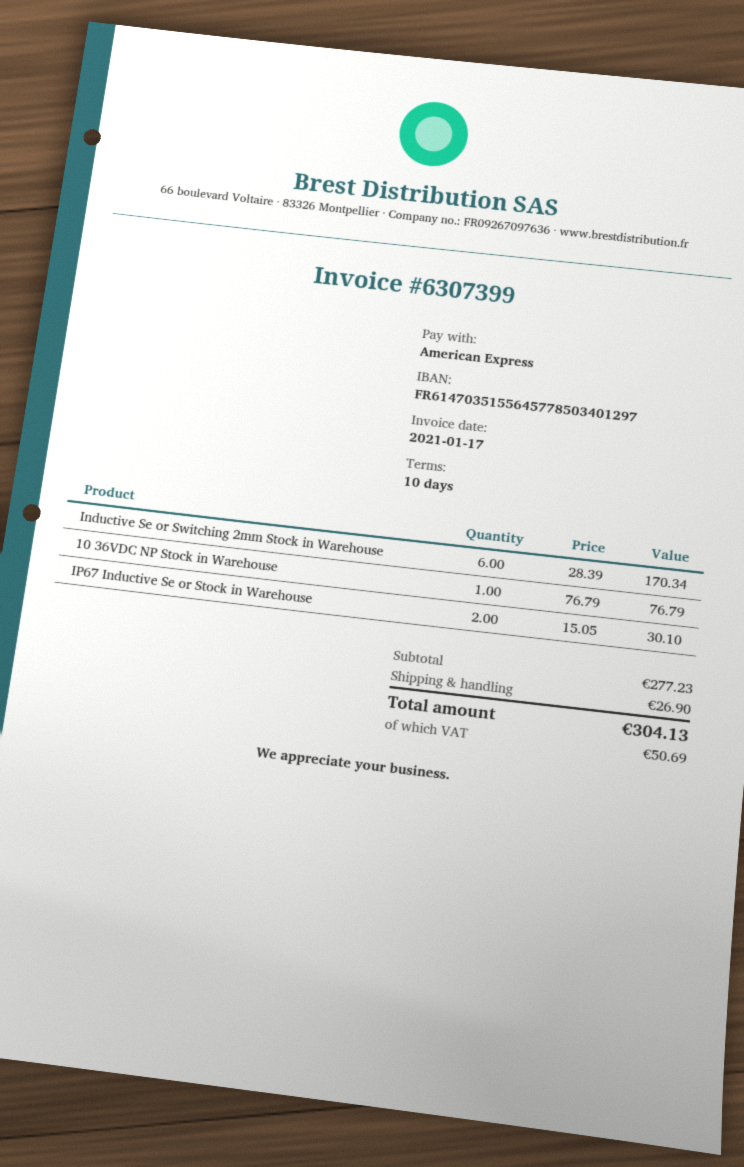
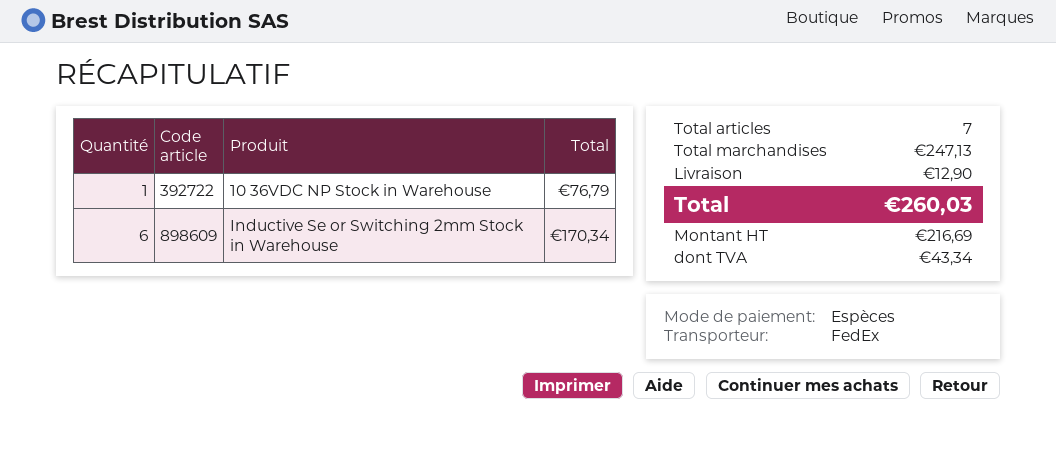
payment method: American Express -> cash
IP67 Inductive Se or Stock in Warehouse: 2 for 30.10 -> none
subtotal: 277.23 -> 247.13
shipping: 26.90 -> 12.90
tax: 50.69 -> 43.34
total: 304.13 -> 260.03

